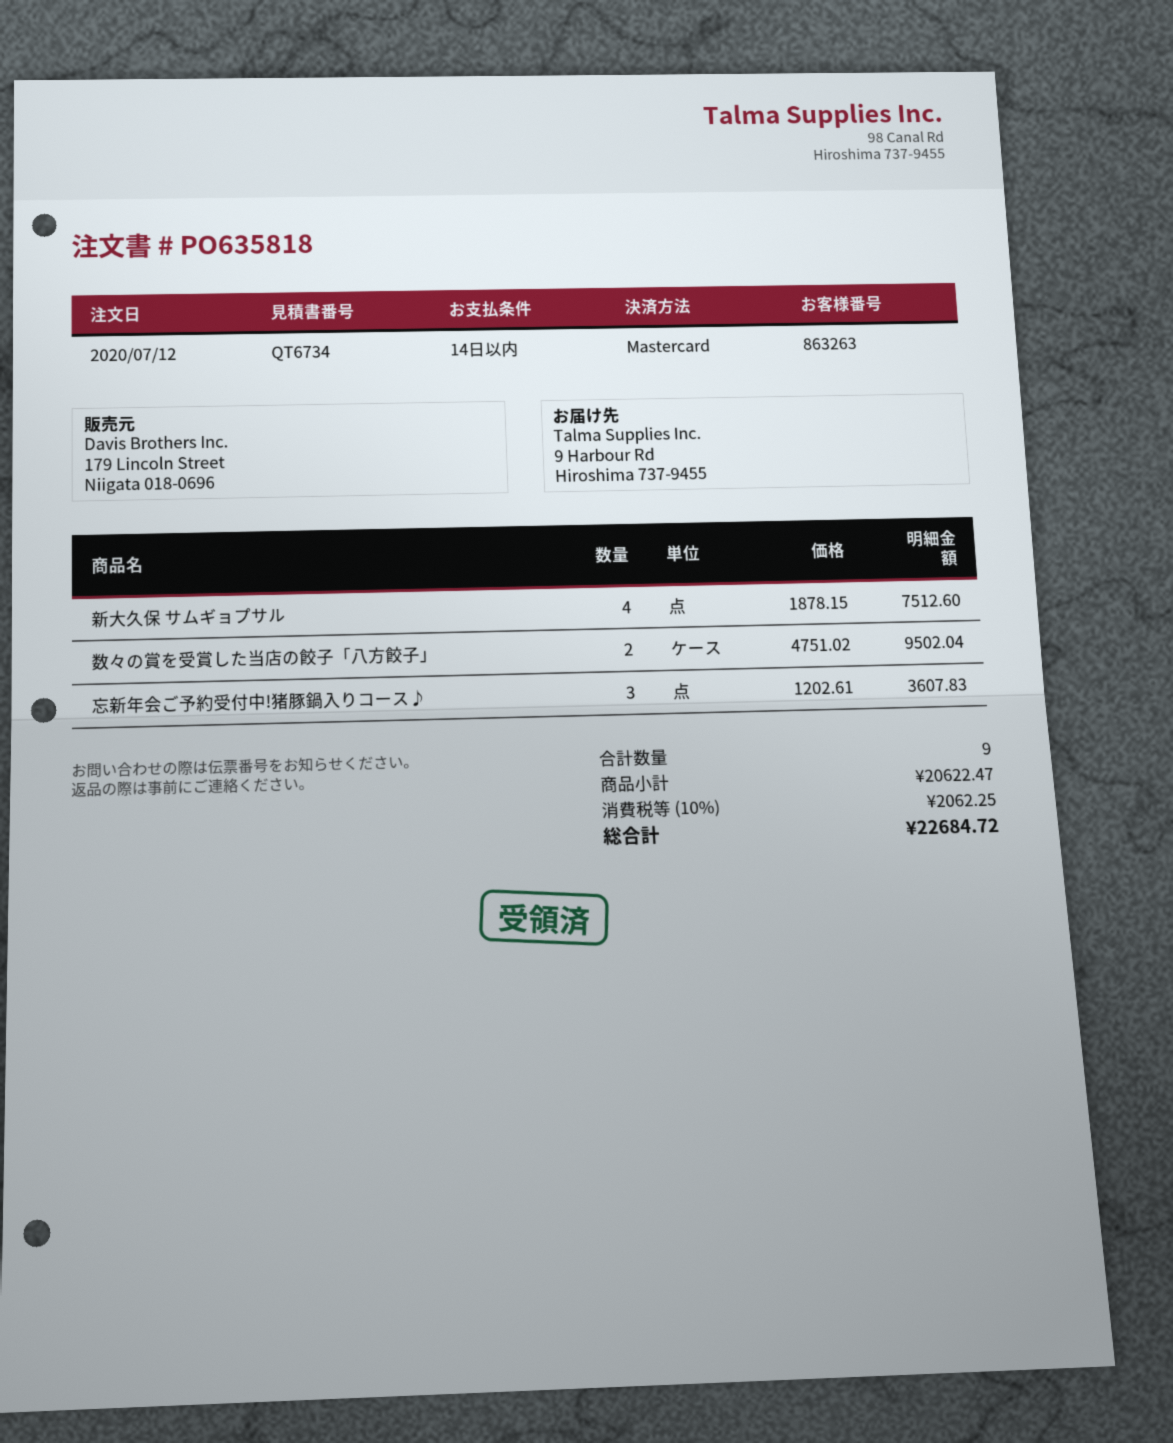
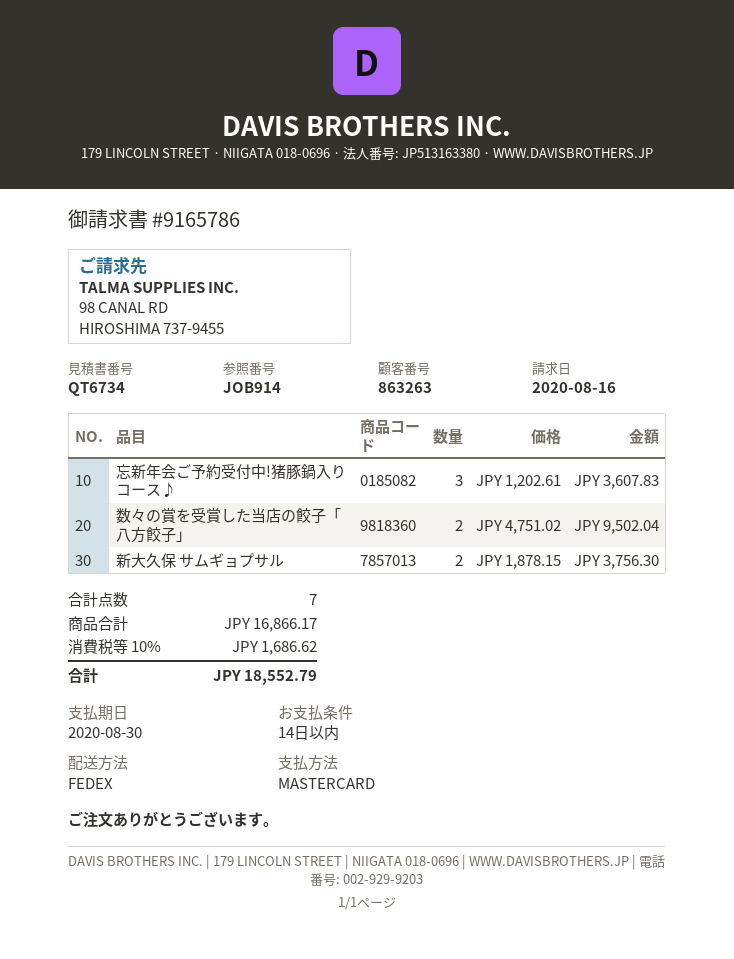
新大久保 サムギョプサル: 4 x 1878.15 = 7512.60 -> 2 x 1878.15 = 3756.30
total quantity: 9 -> 7
subtotal: 20622.47 -> 16866.17
tax: 10% = 2062.25 -> 10% = 1686.62
total: 22684.72 -> 18552.79

